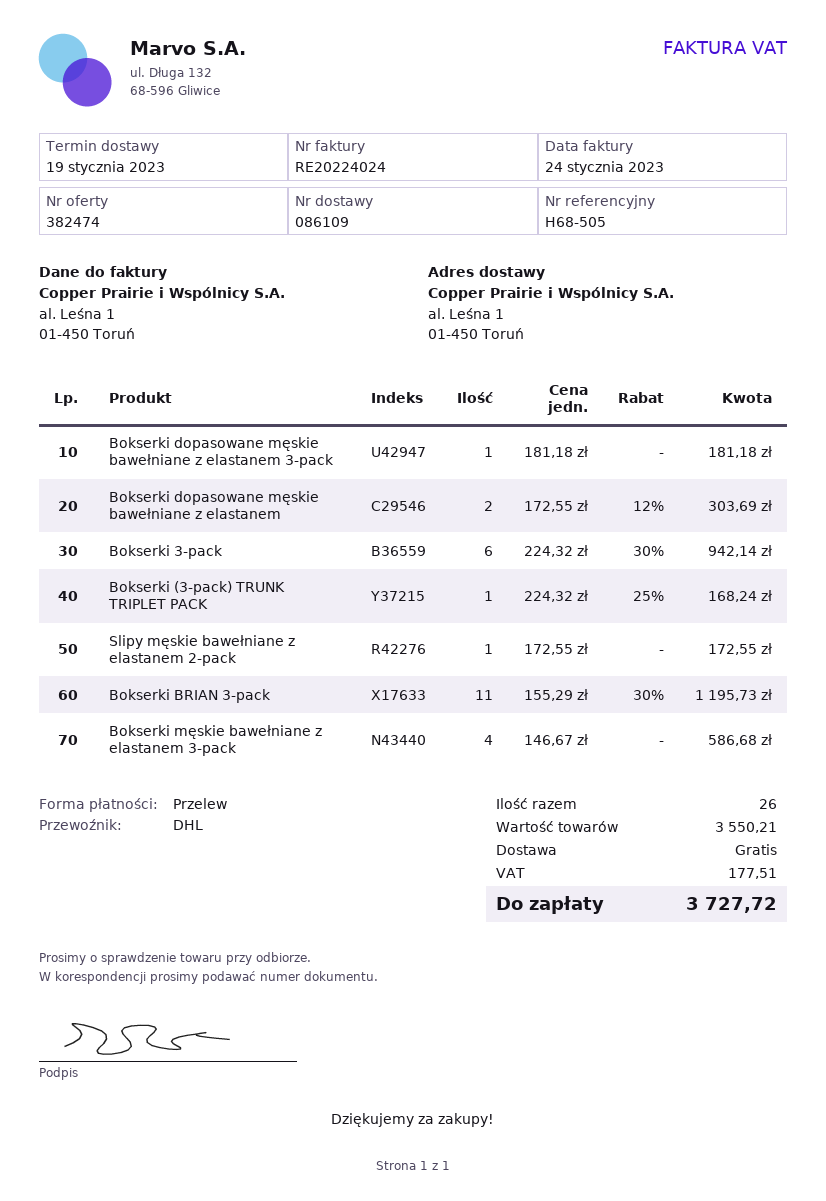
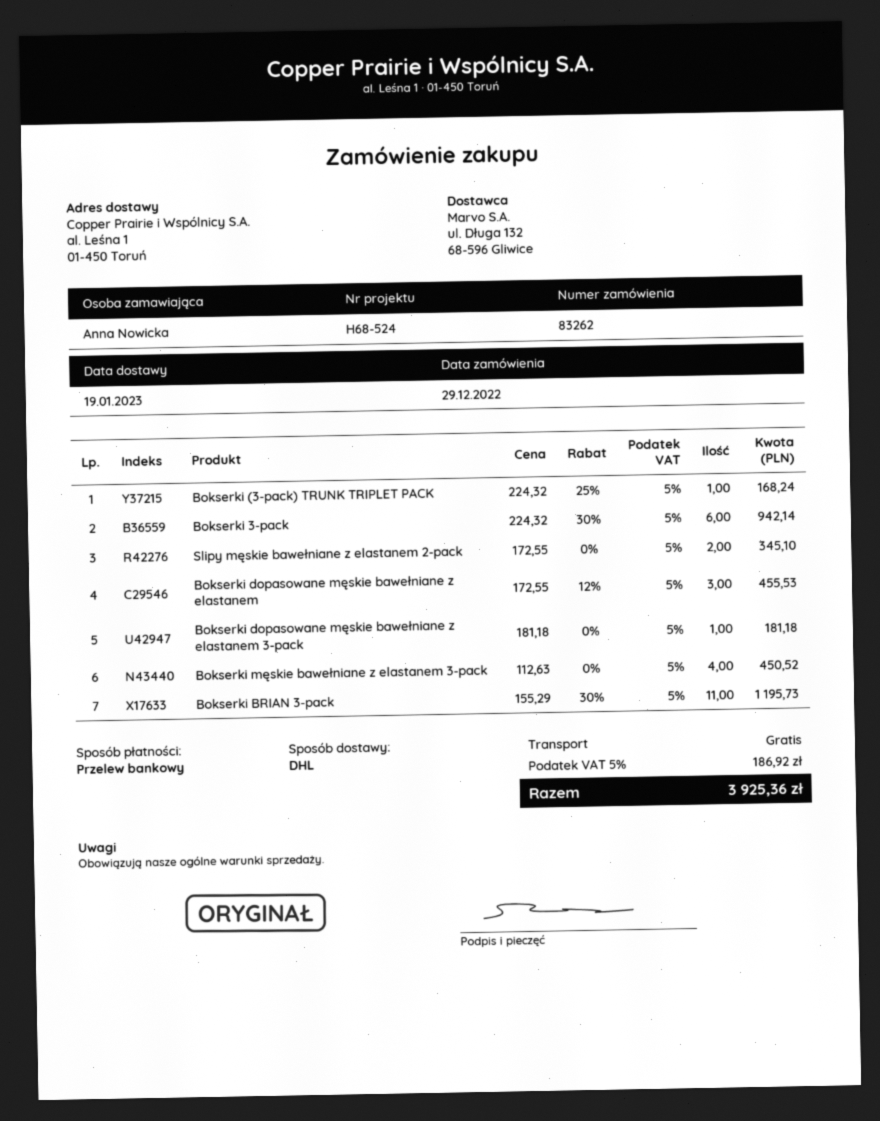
reference: H68-505 -> H68-524
Bokserki dopasowane męskie bawełniane z elastanem: 2 x 172.55 - 12% = 303.69 -> 3 x 172.55 - 12% = 455.53
Slipy męskie bawełniane z elastanem 2-pack: 1 x 172.55 = 172.55 -> 2 x 172.55 = 345.10
Bokserki męskie bawełniane z elastanem 3-pack: 4 x 146.67 = 586.68 -> 4 x 112.63 = 450.52
tax: 177.51 -> 186.92
total: 3727.72 -> 3925.36

